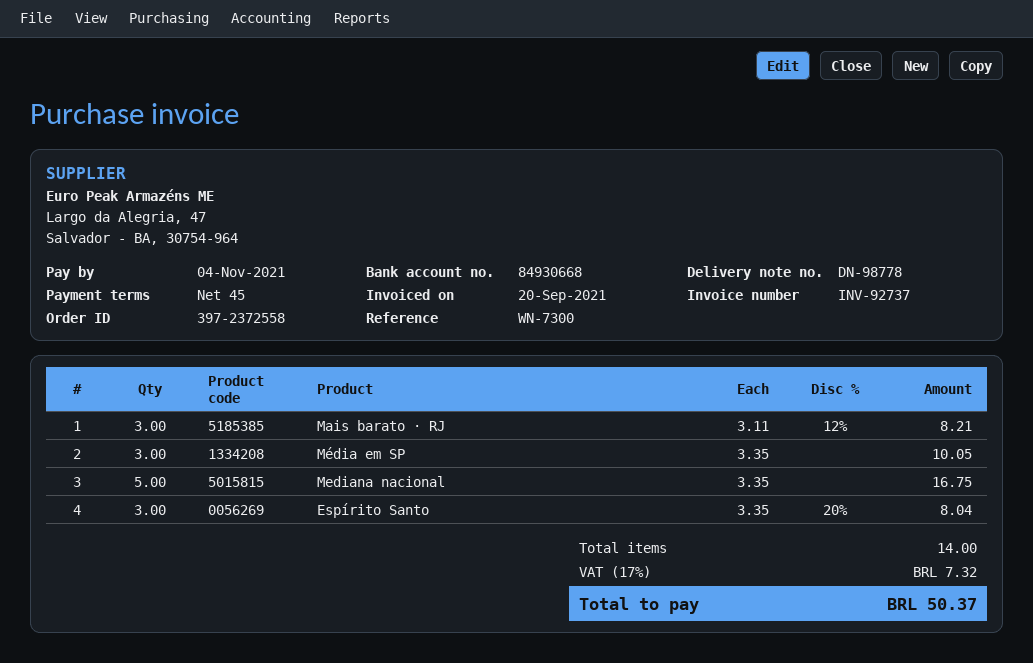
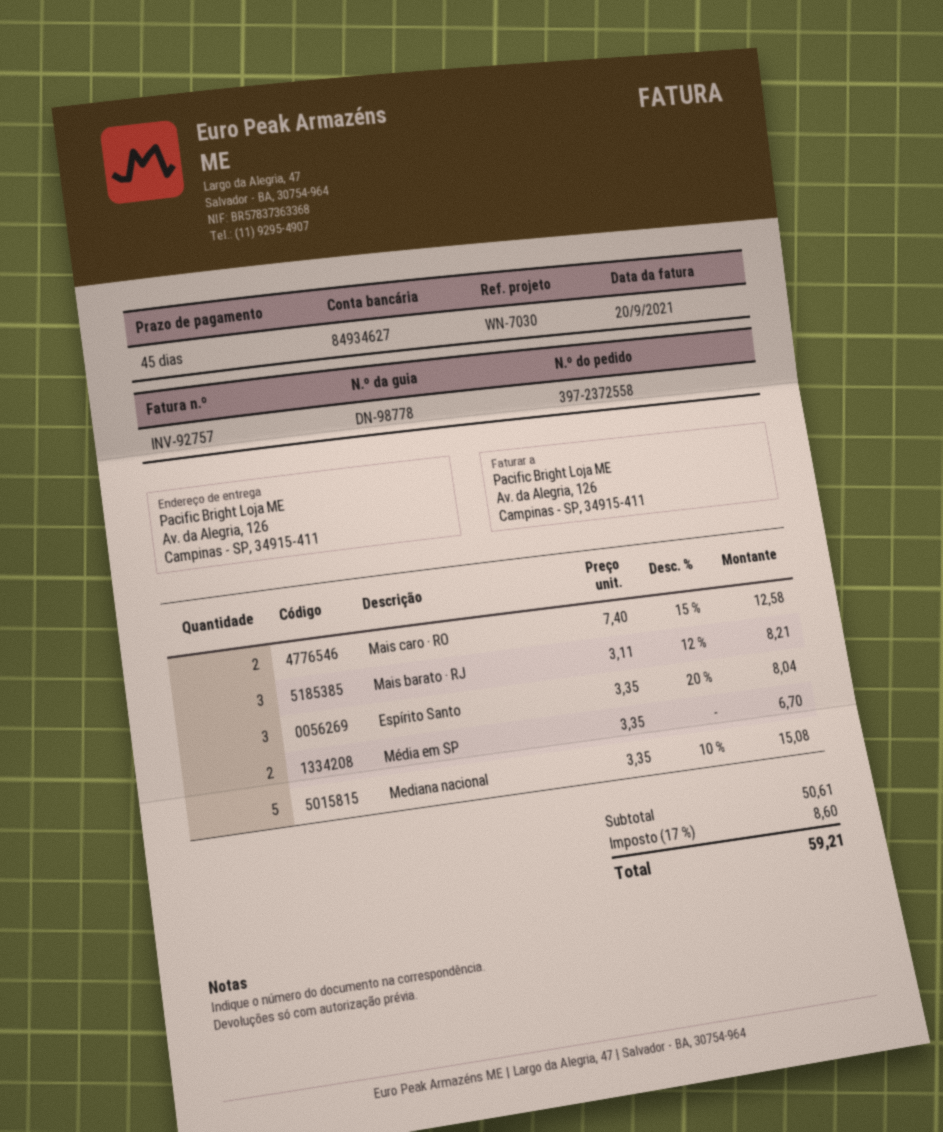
invoice number: INV-92737 -> INV-92757
reference: WN-7300 -> WN-7030
bank account: 84930668 -> 84934627
Média em SP: 3 x 3.35 = 10.05 -> 2 x 3.35 = 6.70
Mediana nacional: 5 x 3.35 = 16.75 -> 5 x 3.35 - 10% = 15.08
Mais caro · RO: none -> 2 x 7.40 - 15% = 12.58
tax: 17% = 7.32 -> 17% = 8.60
total: 50.37 -> 59.21

